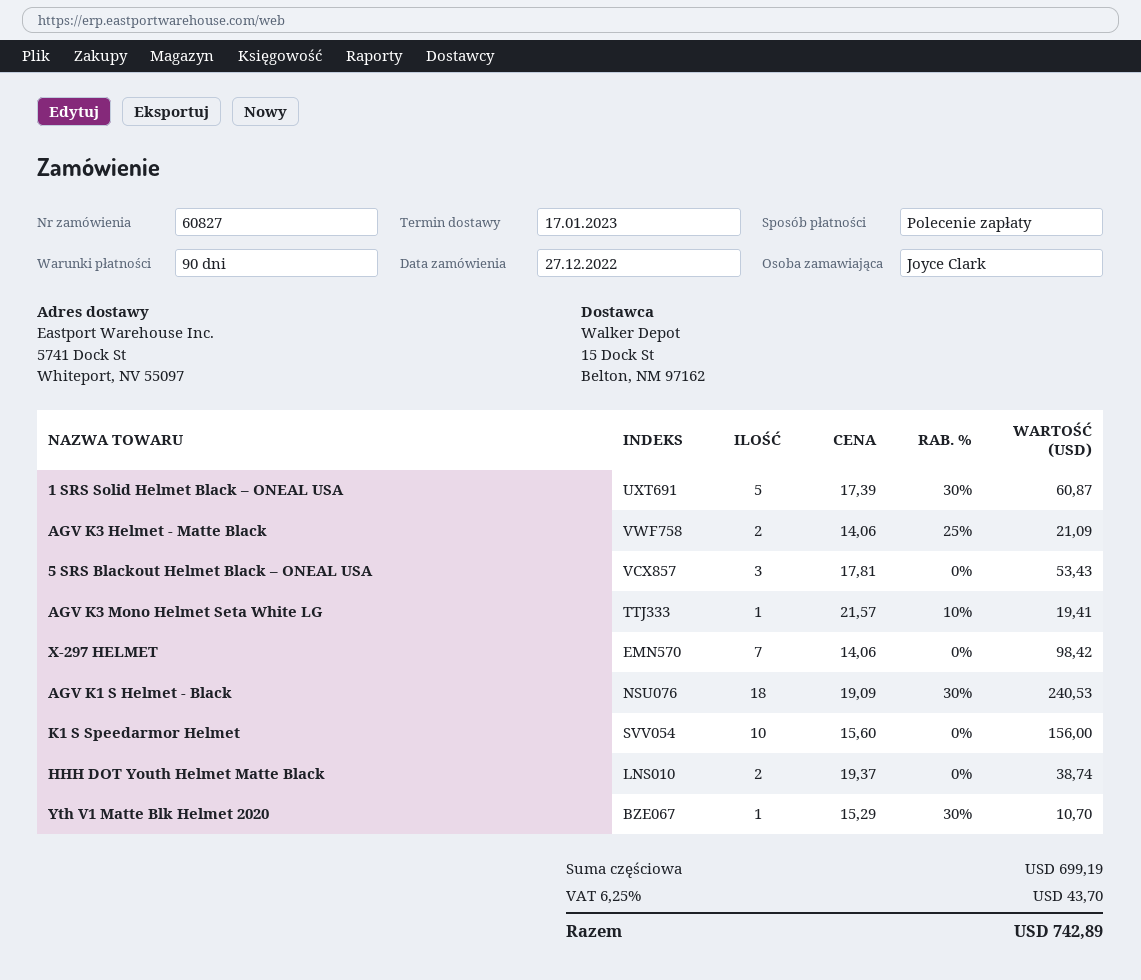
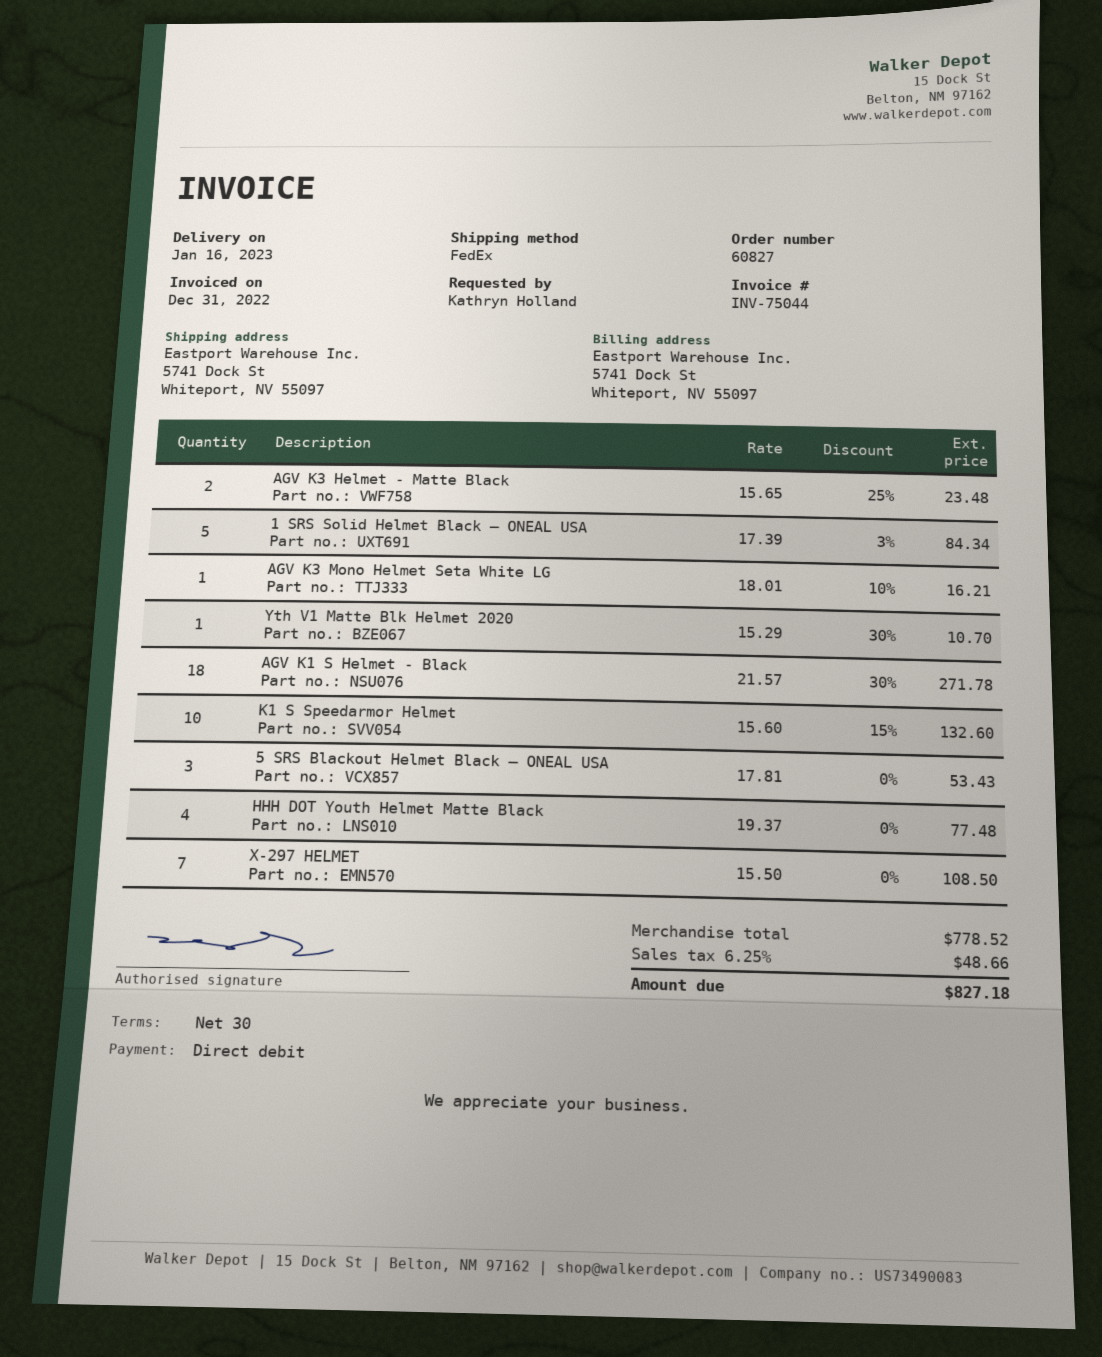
delivery date: 2023-01-17 -> 2023-01-16
payment terms: 90 days -> 30 days
ordered by: Joyce Clark -> Kathryn Holland
1 SRS Solid Helmet Black – ONEAL USA: 5 x 17.39 - 30% = 60.87 -> 5 x 17.39 - 3% = 84.34
AGV K3 Helmet - Matte Black: 2 x 14.06 - 25% = 21.09 -> 2 x 15.65 - 25% = 23.48
AGV K3 Mono Helmet Seta White LG: 1 x 21.57 - 10% = 19.41 -> 1 x 18.01 - 10% = 16.21
X-297 HELMET: 7 x 14.06 = 98.42 -> 7 x 15.50 = 108.50
AGV K1 S Helmet - Black: 18 x 19.09 - 30% = 240.53 -> 18 x 21.57 - 30% = 271.78
K1 S Speedarmor Helmet: 10 x 15.60 = 156.00 -> 10 x 15.60 - 15% = 132.60
HHH DOT Youth Helmet Matte Black: 2 x 19.37 = 38.74 -> 4 x 19.37 = 77.48
subtotal: 699.19 -> 778.52
tax: 6.25% = 43.70 -> 6.25% = 48.66
total: 742.89 -> 827.18

